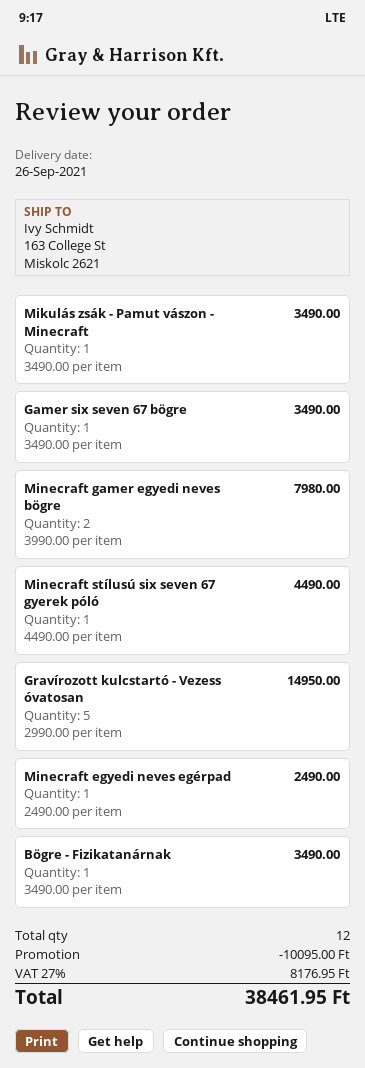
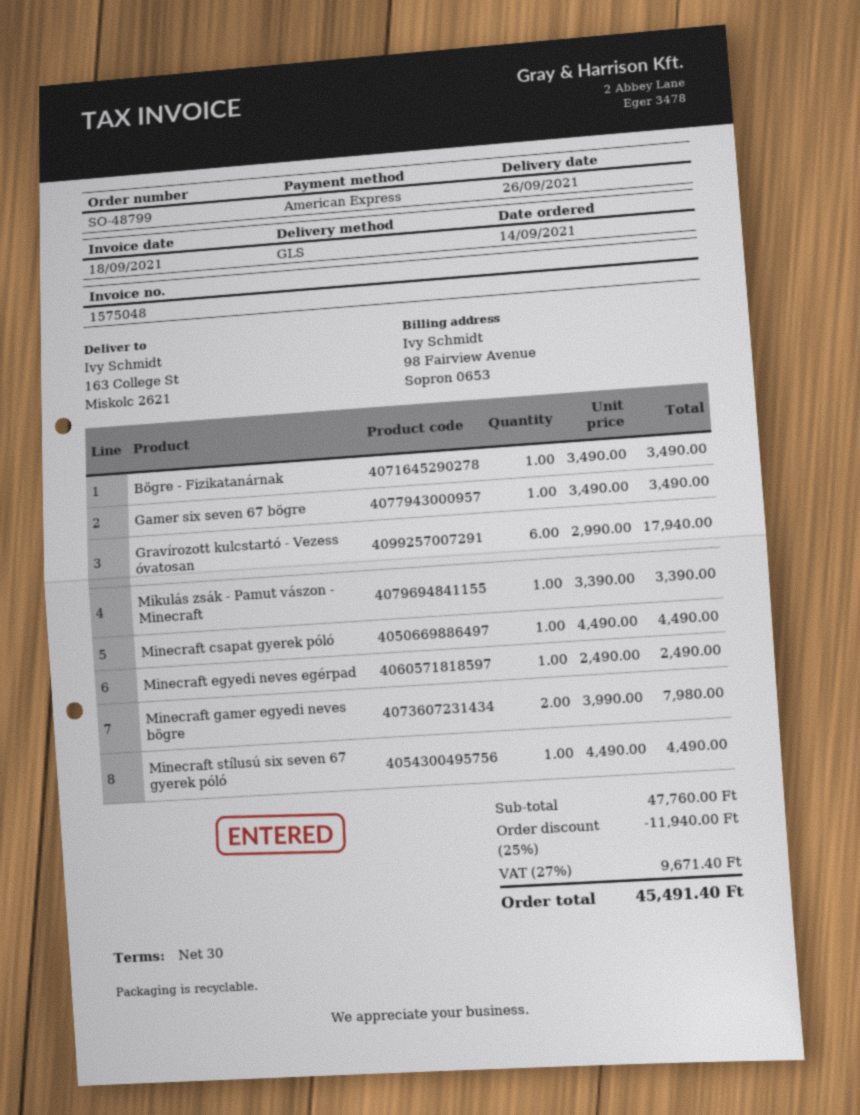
Mikulás zsák - Pamut vászon - Minecraft: 1 x 3490.00 = 3490.00 -> 1 x 3390.00 = 3390.00
Gravírozott kulcstartó - Vezess óvatosan: 5 x 2990.00 = 14950.00 -> 6 x 2990.00 = 17940.00
Minecraft csapat gyerek póló: none -> 1 x 4490.00 = 4490.00
discount: 10095.00 -> 11940.00
tax: 27% = 8176.95 -> 27% = 9671.40
total: 38461.95 -> 45491.40

